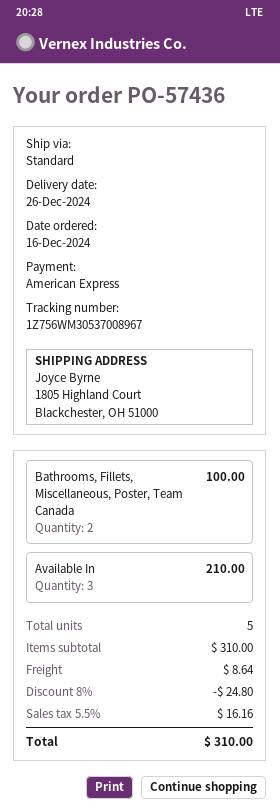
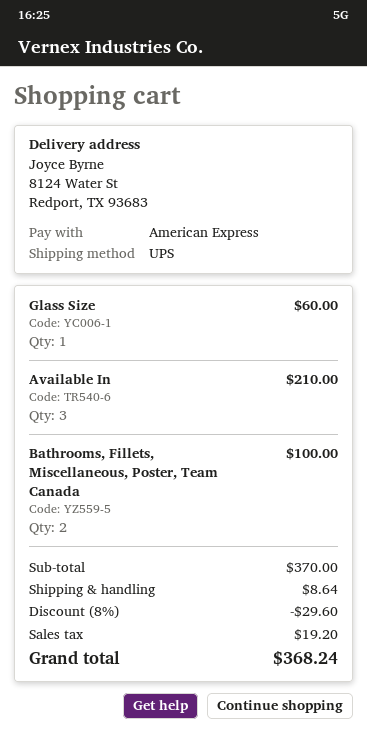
shipping method: standard -> UPS
ship to: 1805 Highland Court, Blackchester, OH 51000 -> 8124 Water St, Redport, TX 93683
Glass Size: none -> 1 for 60.00
subtotal: 310.00 -> 370.00
discount: 8% = 24.80 -> 8% = 29.60
tax: 16.16 -> 19.20
total: 310.00 -> 368.24

